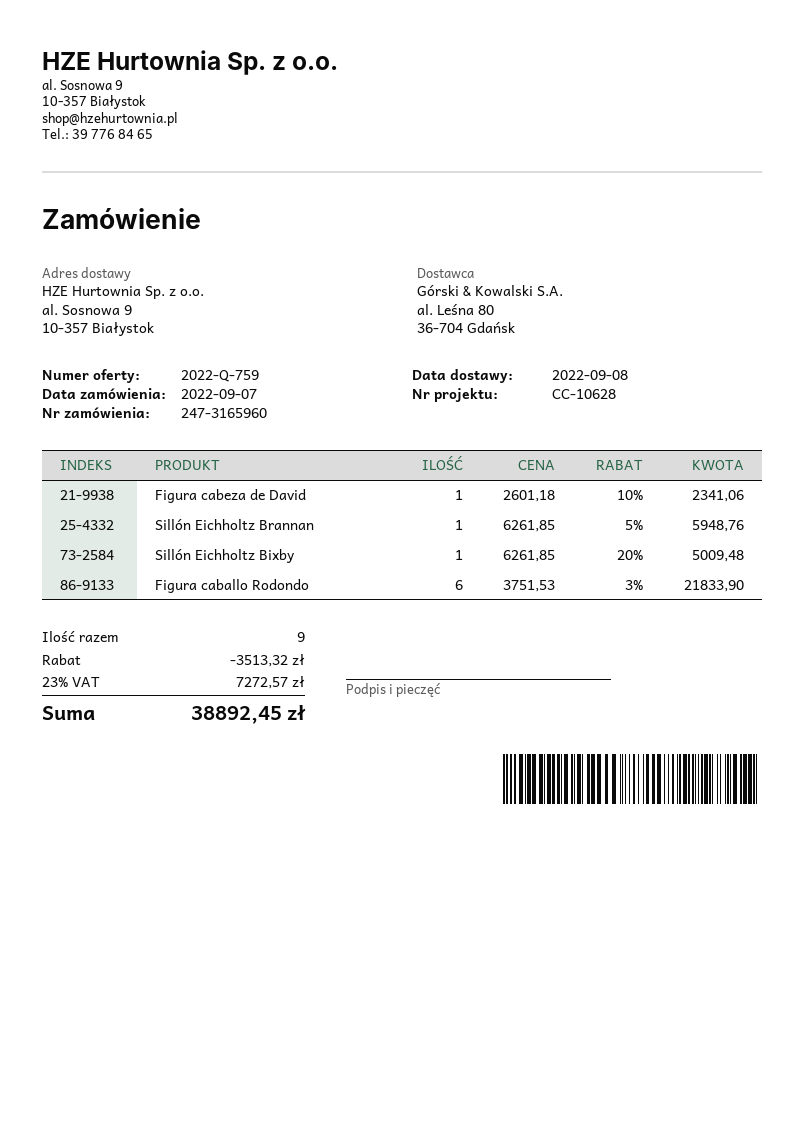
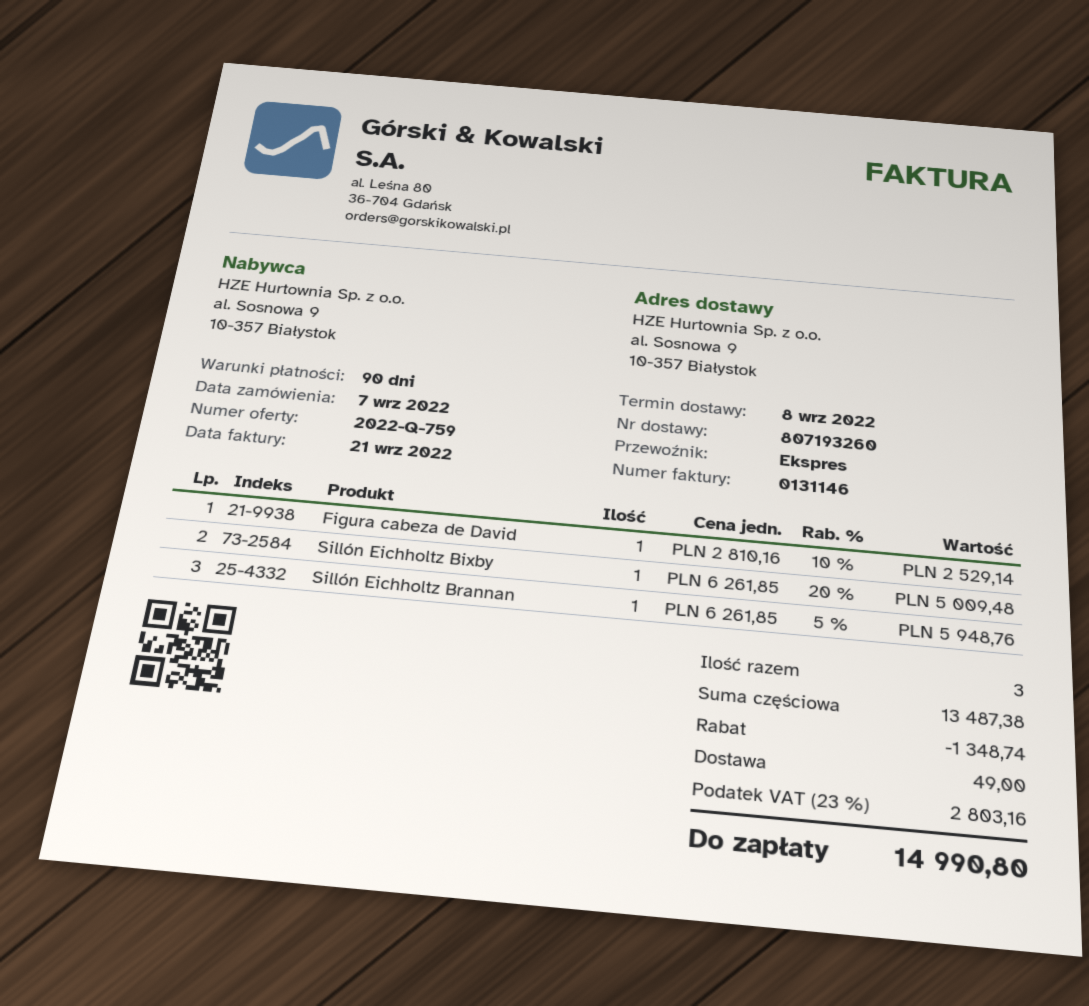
Figura cabeza de David: 1 x 2601.18 - 10% = 2341.06 -> 1 x 2810.16 - 10% = 2529.14
Figura caballo Rodondo: 6 x 3751.53 - 3% = 21833.90 -> none
total quantity: 9 -> 3
discount: 3513.32 -> 1348.74
shipping: none -> 49.00
tax: 23% = 7272.57 -> 23% = 2803.16
total: 38892.45 -> 14990.80

